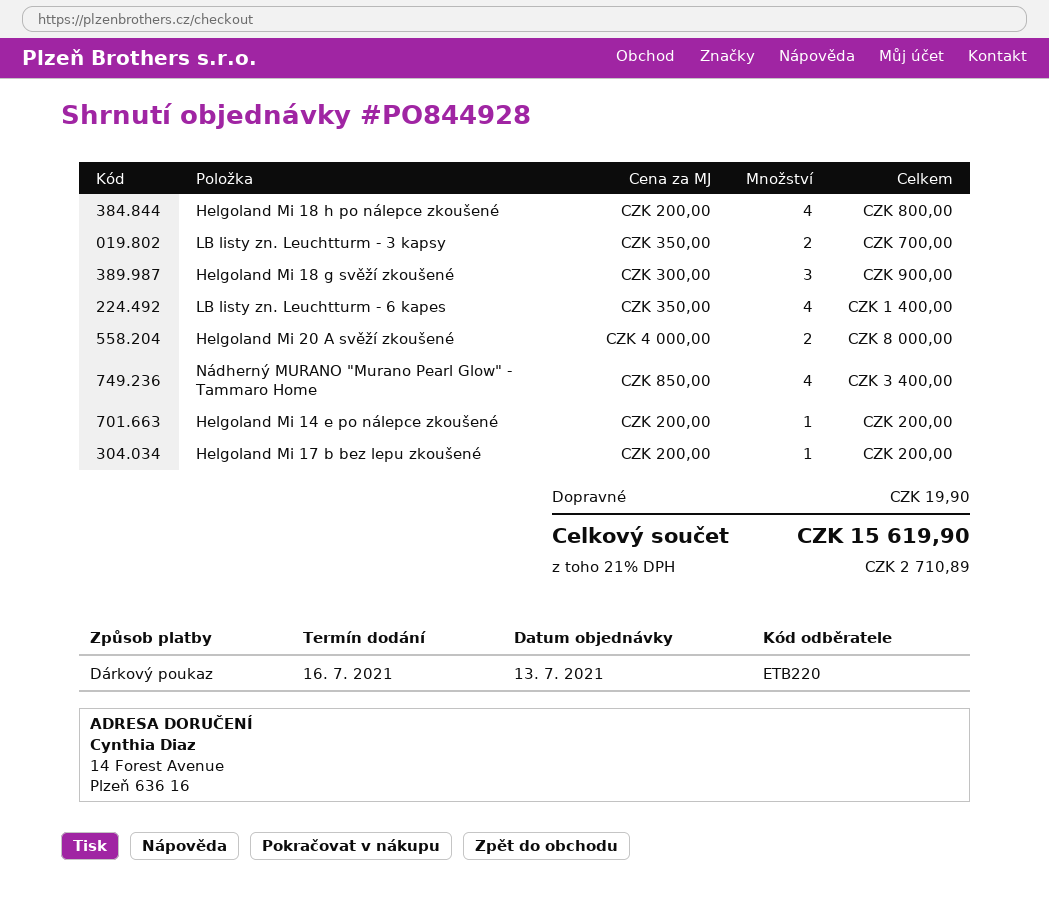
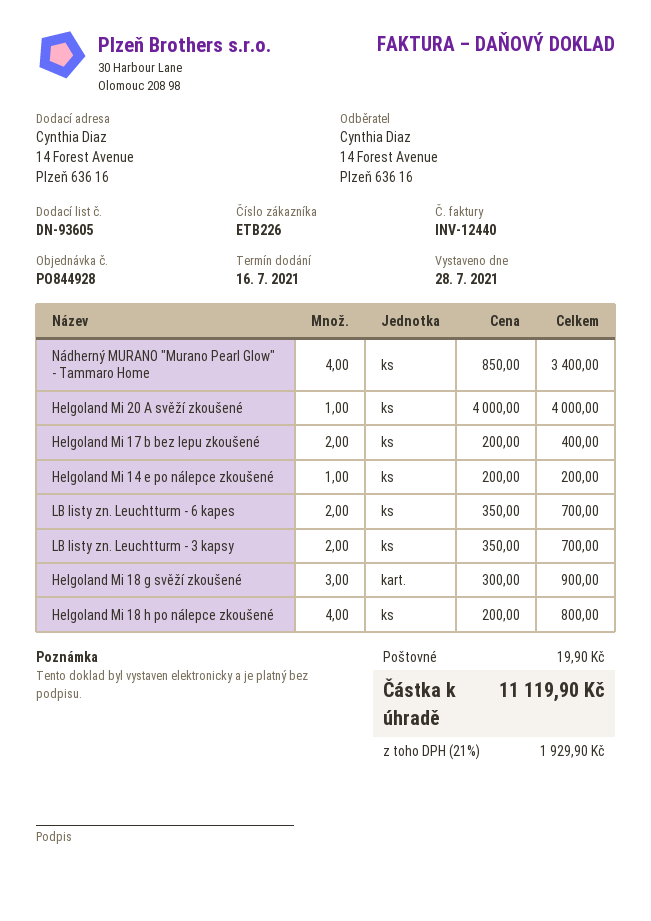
customer number: ETB220 -> ETB226
LB listy zn. Leuchtturm - 6 kapes: 4 x 350.00 = 1400.00 -> 2 x 350.00 = 700.00
Helgoland Mi 20 A svěží zkoušené: 2 x 4000.00 = 8000.00 -> 1 x 4000.00 = 4000.00
Helgoland Mi 17 b bez lepu zkoušené: 1 x 200.00 = 200.00 -> 2 x 200.00 = 400.00
tax: 21% = 2710.89 -> 21% = 1929.90
total: 15619.90 -> 11119.90

